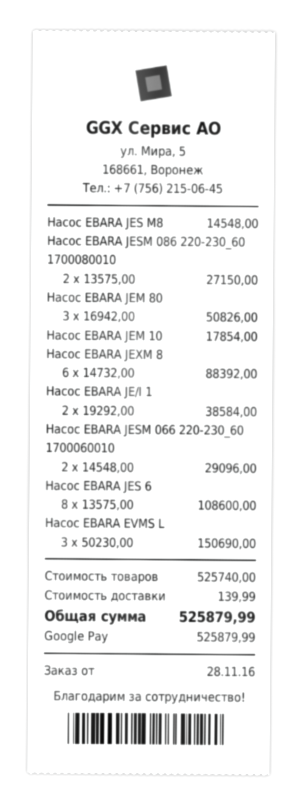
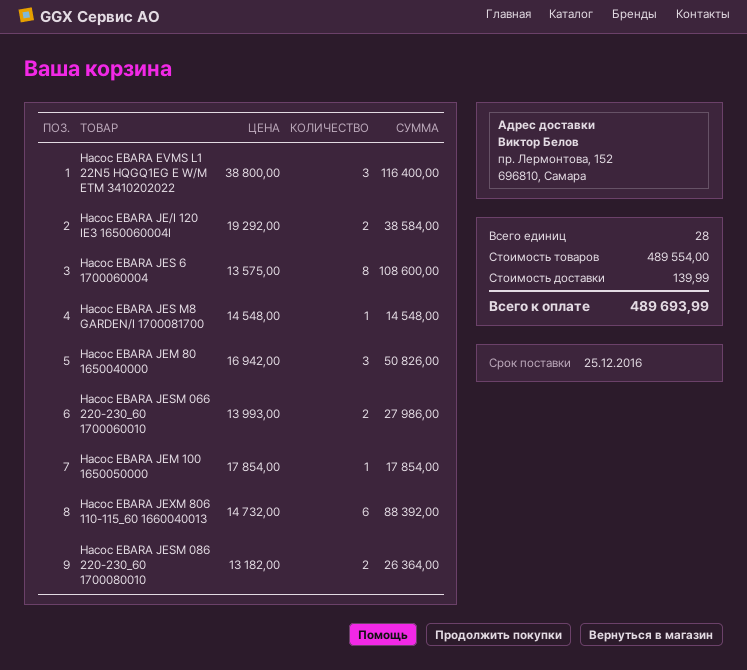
Насос EBARA JESM 086 220-230_60 1700080010: 2 x 13575.00 = 27150.00 -> 2 x 13182.00 = 26364.00
Насос EBARA JESM 066 220-230_60 1700060010: 2 x 14548.00 = 29096.00 -> 2 x 13993.00 = 27986.00
Насос EBARA EVMS L: 3 x 50230.00 = 150690.00 -> 3 x 38800.00 = 116400.00
subtotal: 525740.00 -> 489554.00
total: 525879.99 -> 489693.99

